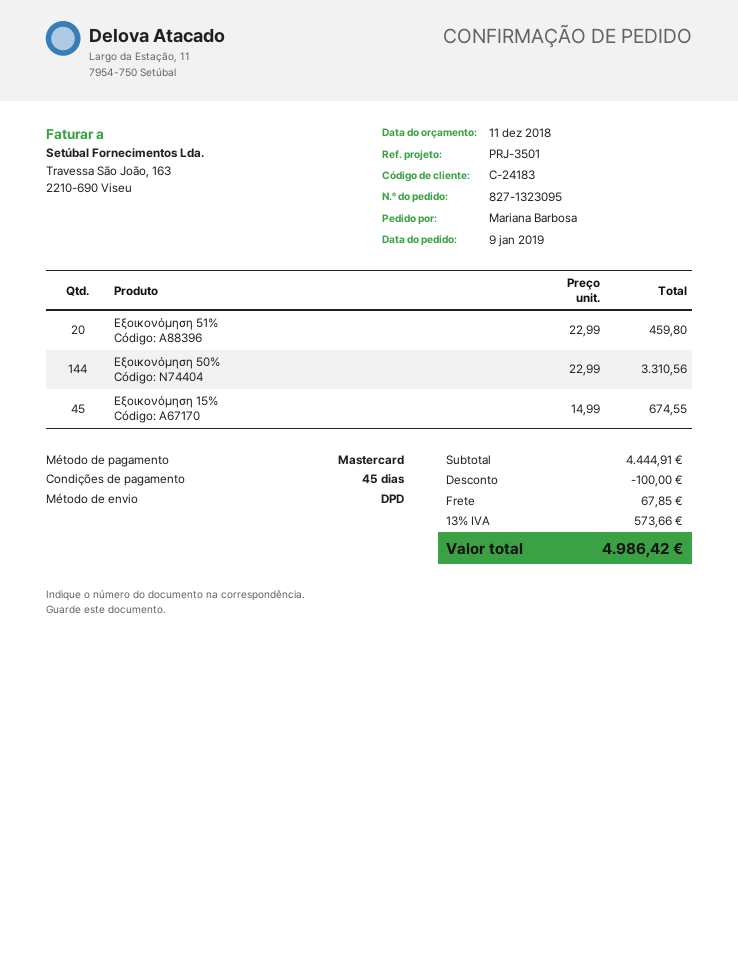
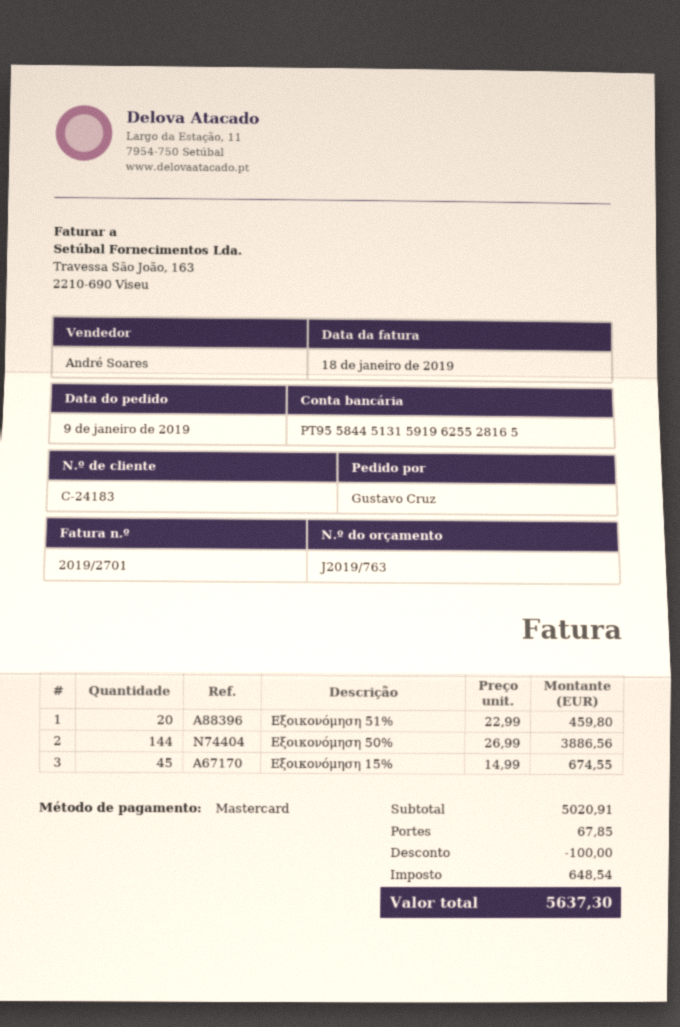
ordered by: Mariana Barbosa -> Gustavo Cruz
Εξοικονόμηση 50%: 144 x 22.99 = 3310.56 -> 144 x 26.99 = 3886.56
subtotal: 4444.91 -> 5020.91
tax: 573.66 -> 648.54
total: 4986.42 -> 5637.30

